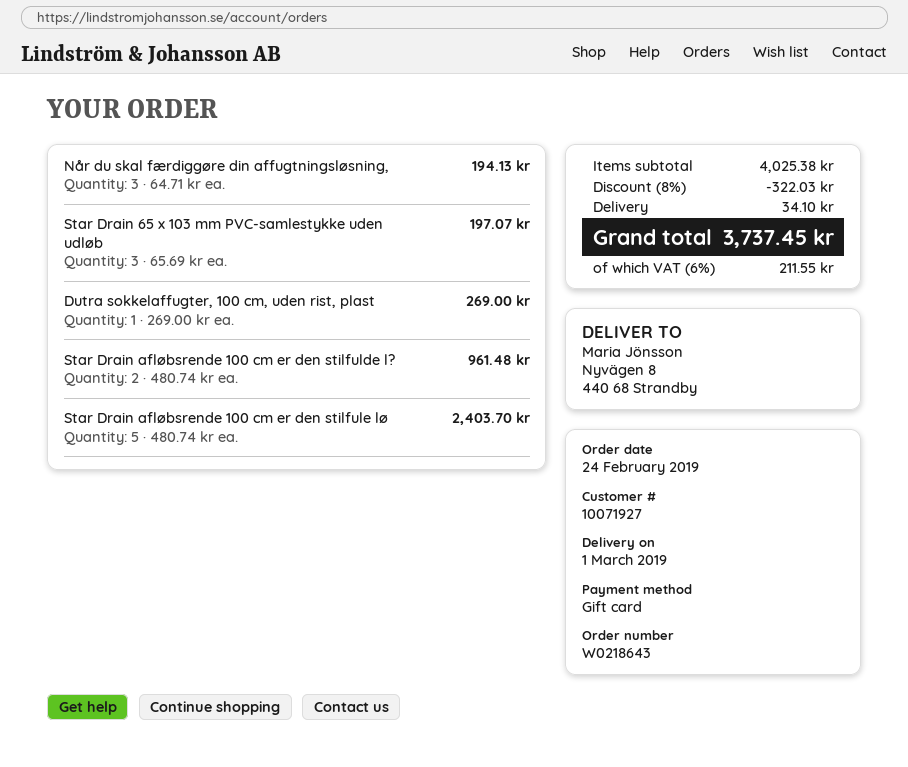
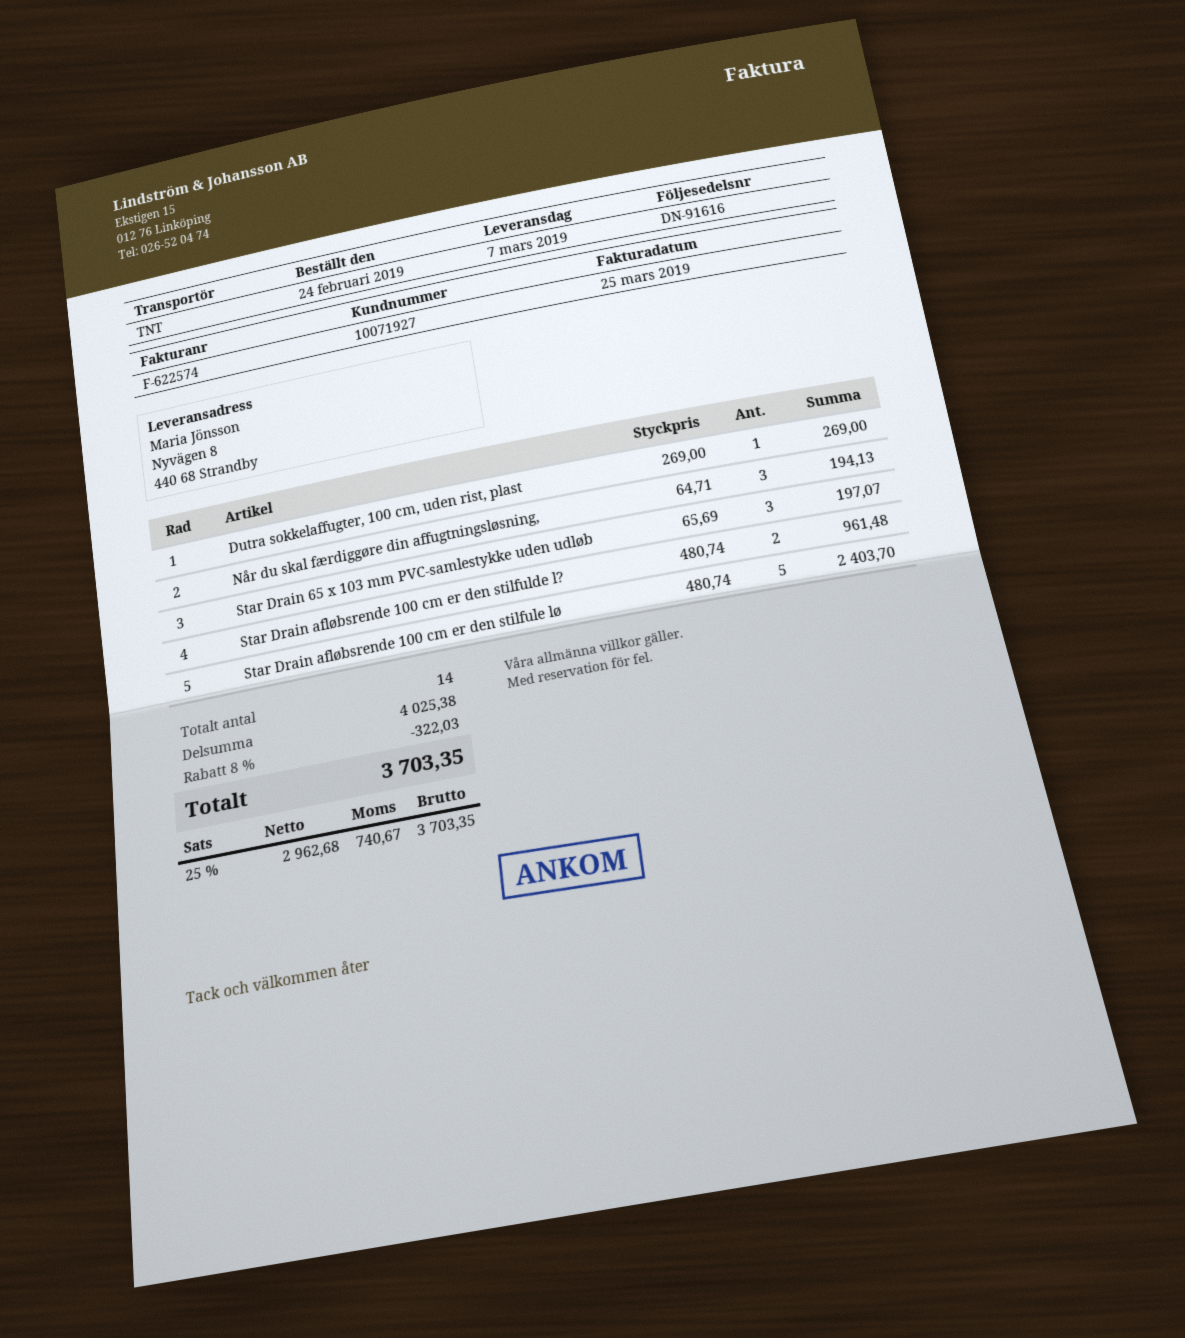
delivery date: 2019-03-01 -> 2019-03-07
shipping: 34.10 -> none
tax: 6% = 211.55 -> 25% = 740.67
total: 3737.45 -> 3703.35

